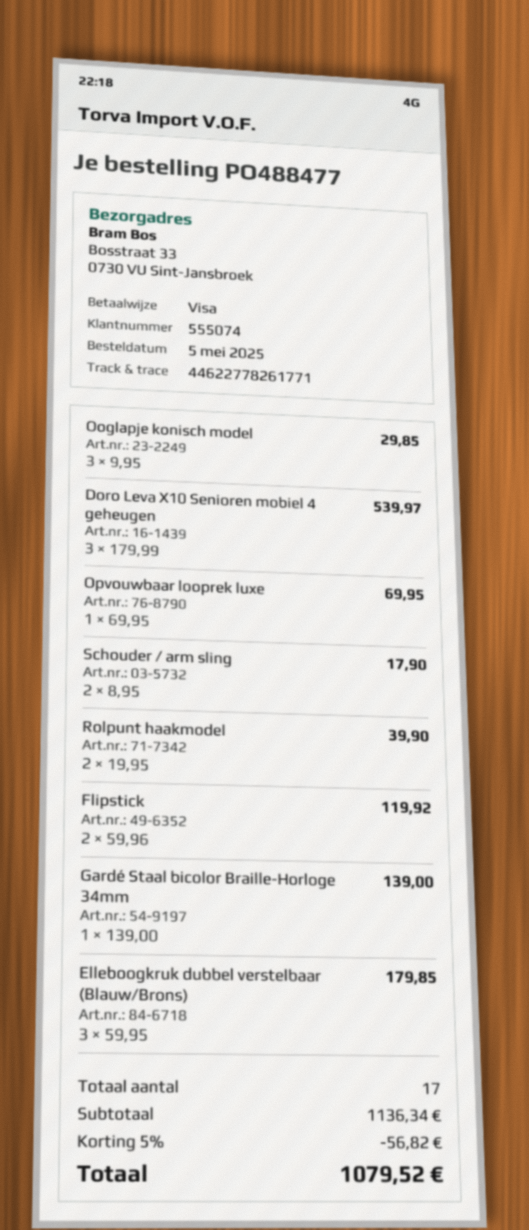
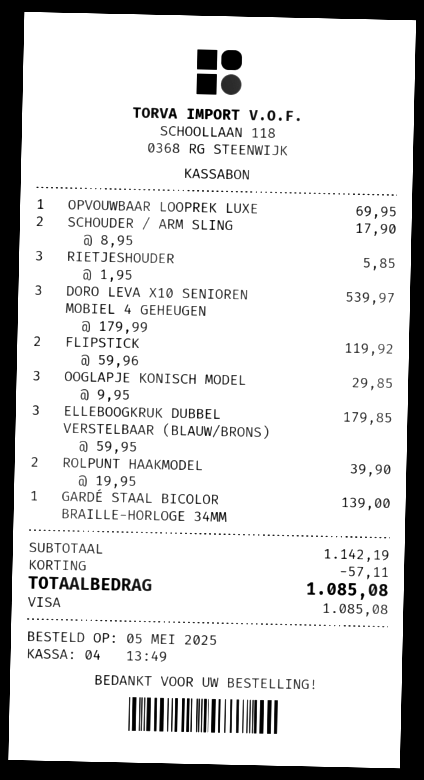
RIETJESHOUDER: none -> 3 x 1.95 = 5.85
subtotal: 1136.34 -> 1142.19
discount: 56.82 -> 57.11
total: 1079.52 -> 1085.08

